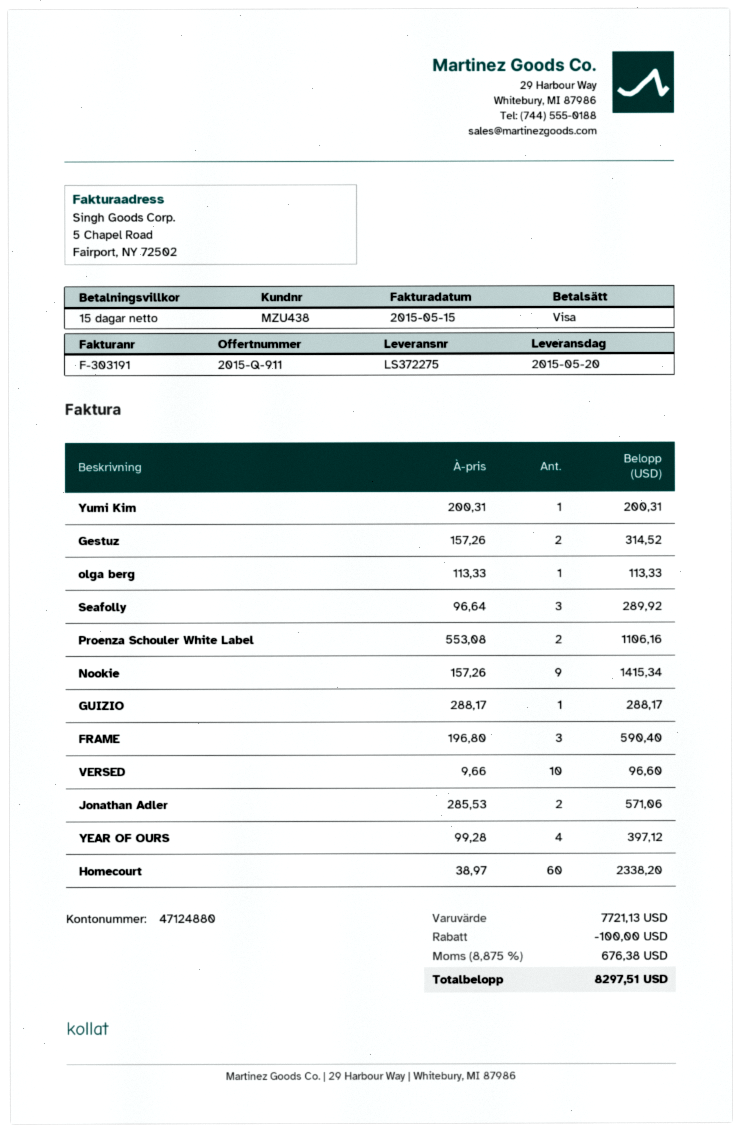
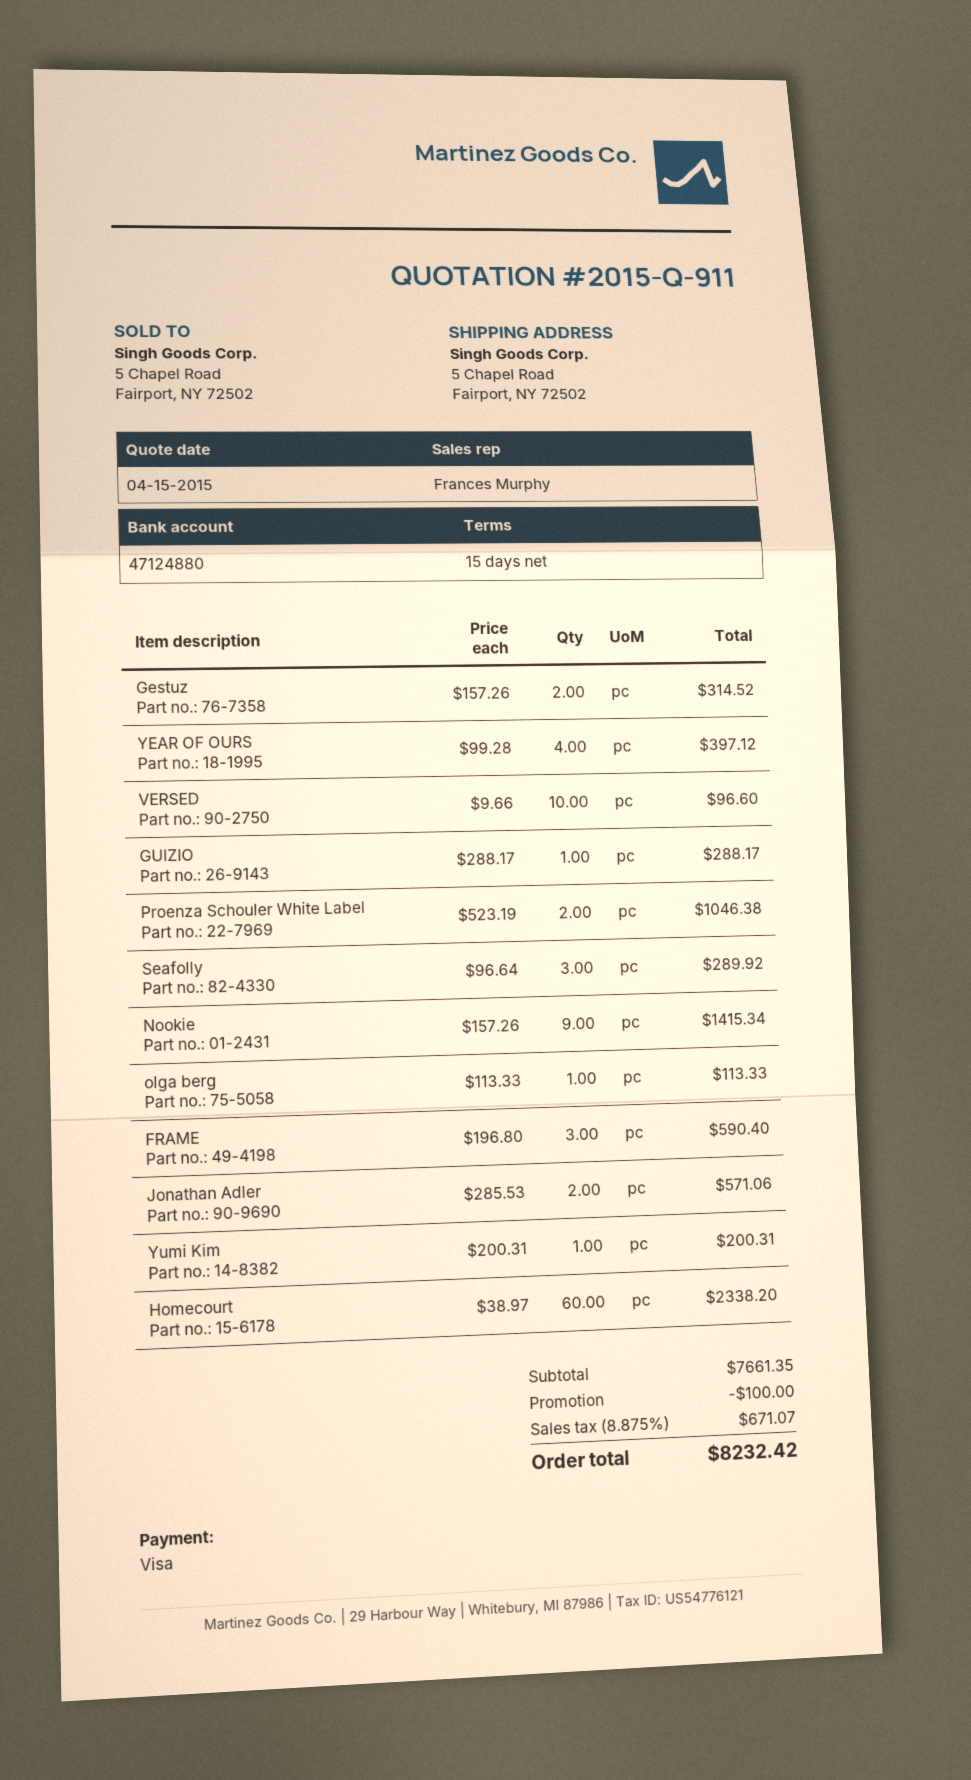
Proenza Schouler White Label: 2 x 553.08 = 1106.16 -> 2 x 523.19 = 1046.38
subtotal: 7721.13 -> 7661.35
tax: 8.875% = 676.38 -> 8.875% = 671.07
total: 8297.51 -> 8232.42

